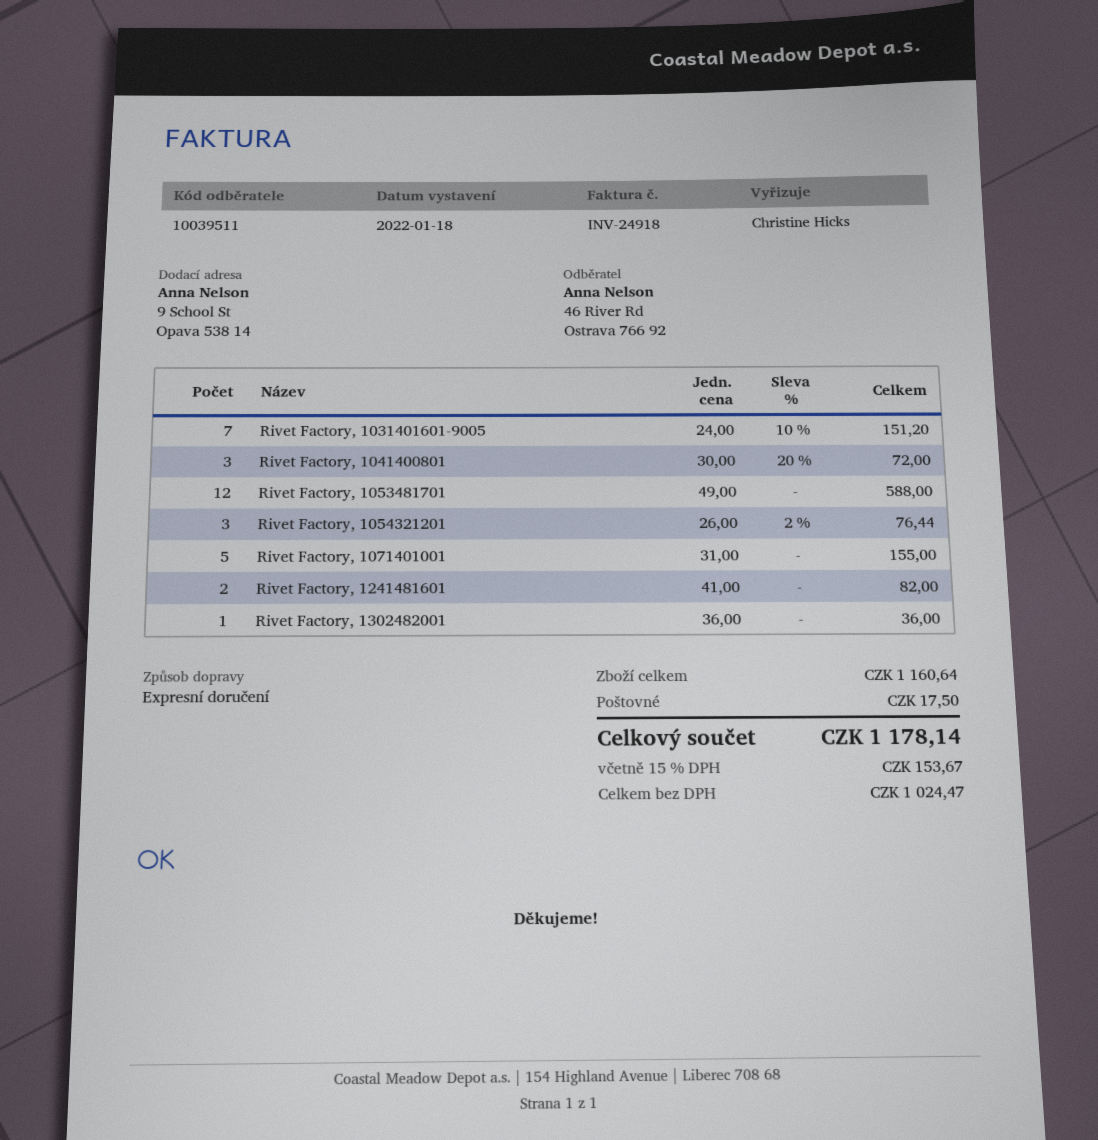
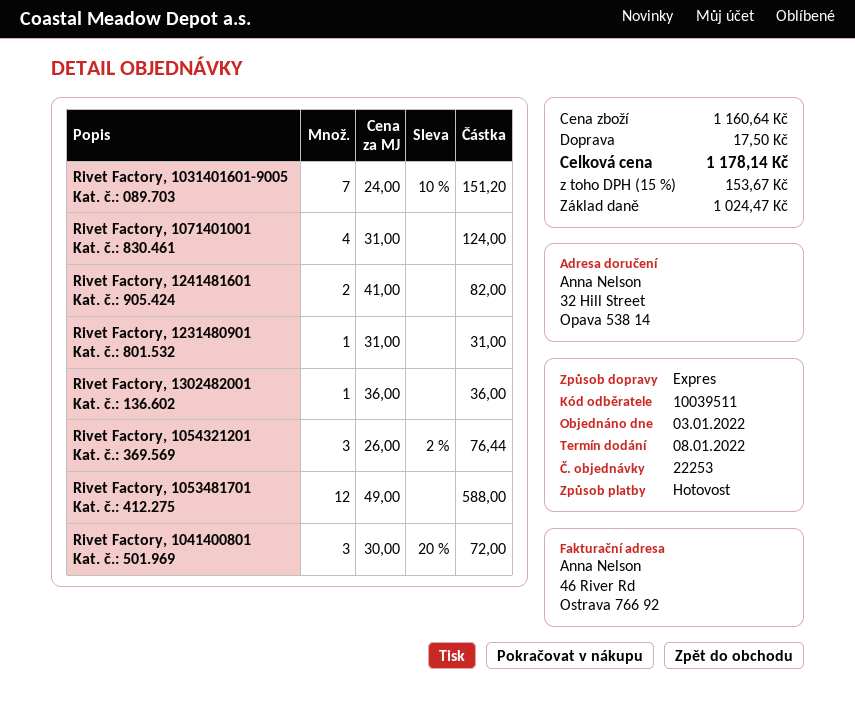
ship to: 9 School St, Opava 538 14 -> 32 Hill Street, Opava 538 14
Rivet Factory, 1071401001: 5 x 31.00 = 155.00 -> 4 x 31.00 = 124.00
Rivet Factory, 1231480901: none -> 1 x 31.00 = 31.00

